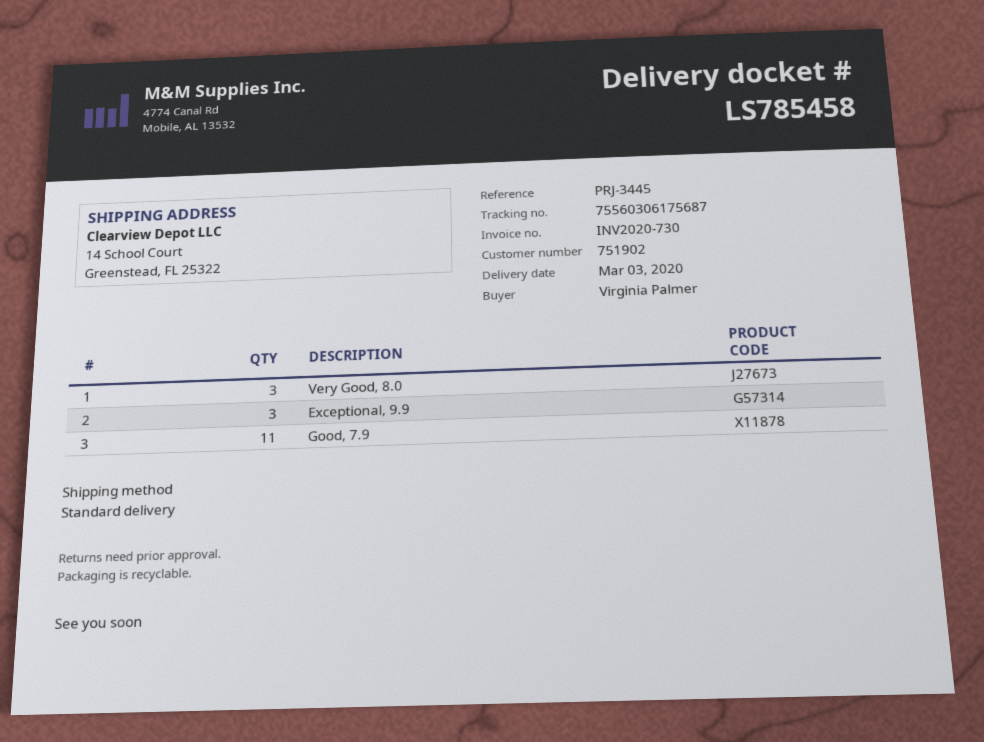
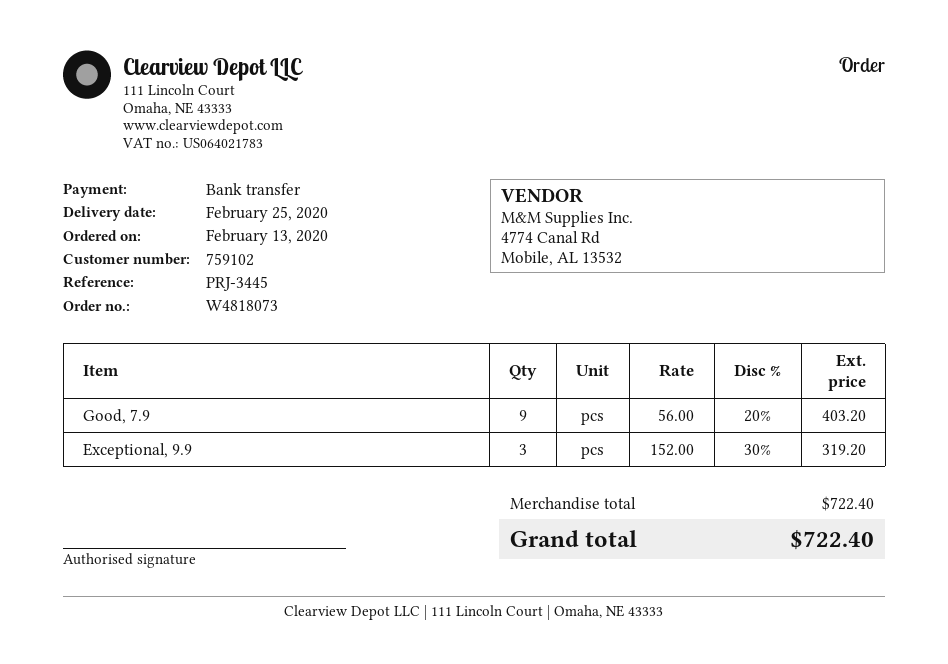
delivery date: 2020-03-03 -> 2020-02-25
customer number: 751902 -> 759102
Very Good, 8.0: 3 -> none
Good, 7.9: 11 -> 9

